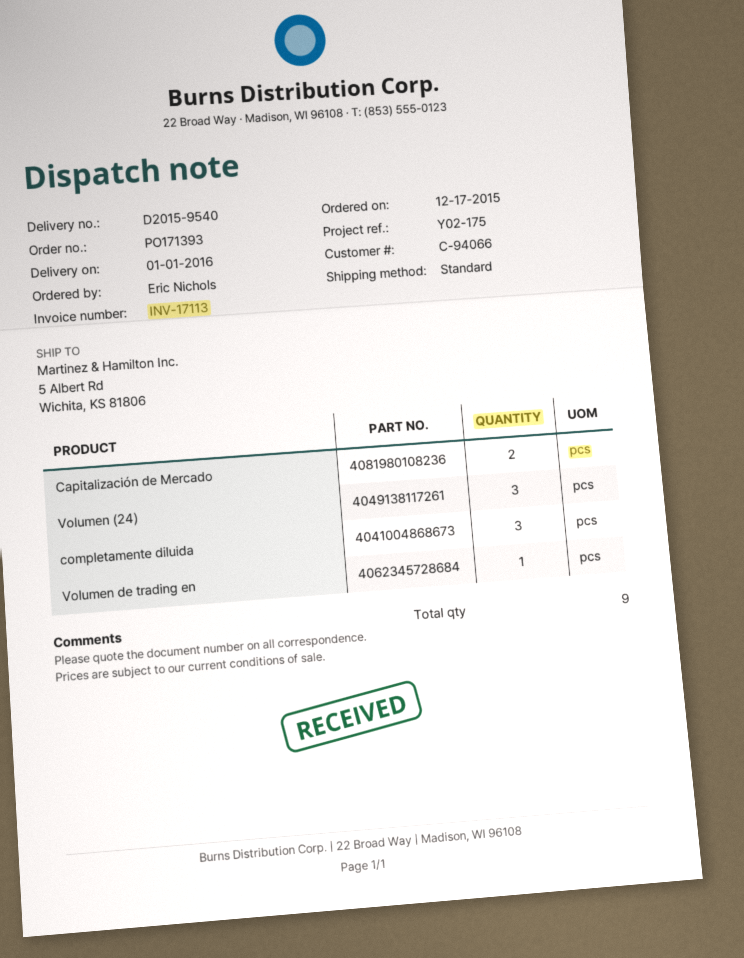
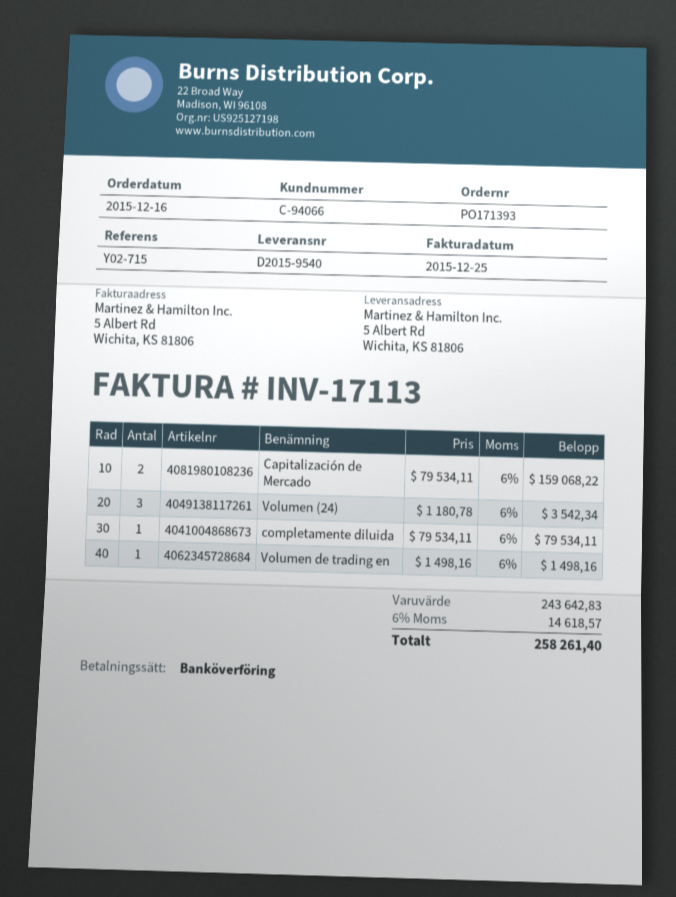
order date: 2015-12-17 -> 2015-12-16
reference: Y02-175 -> Y02-715
completamente diluida: 3 -> 1

